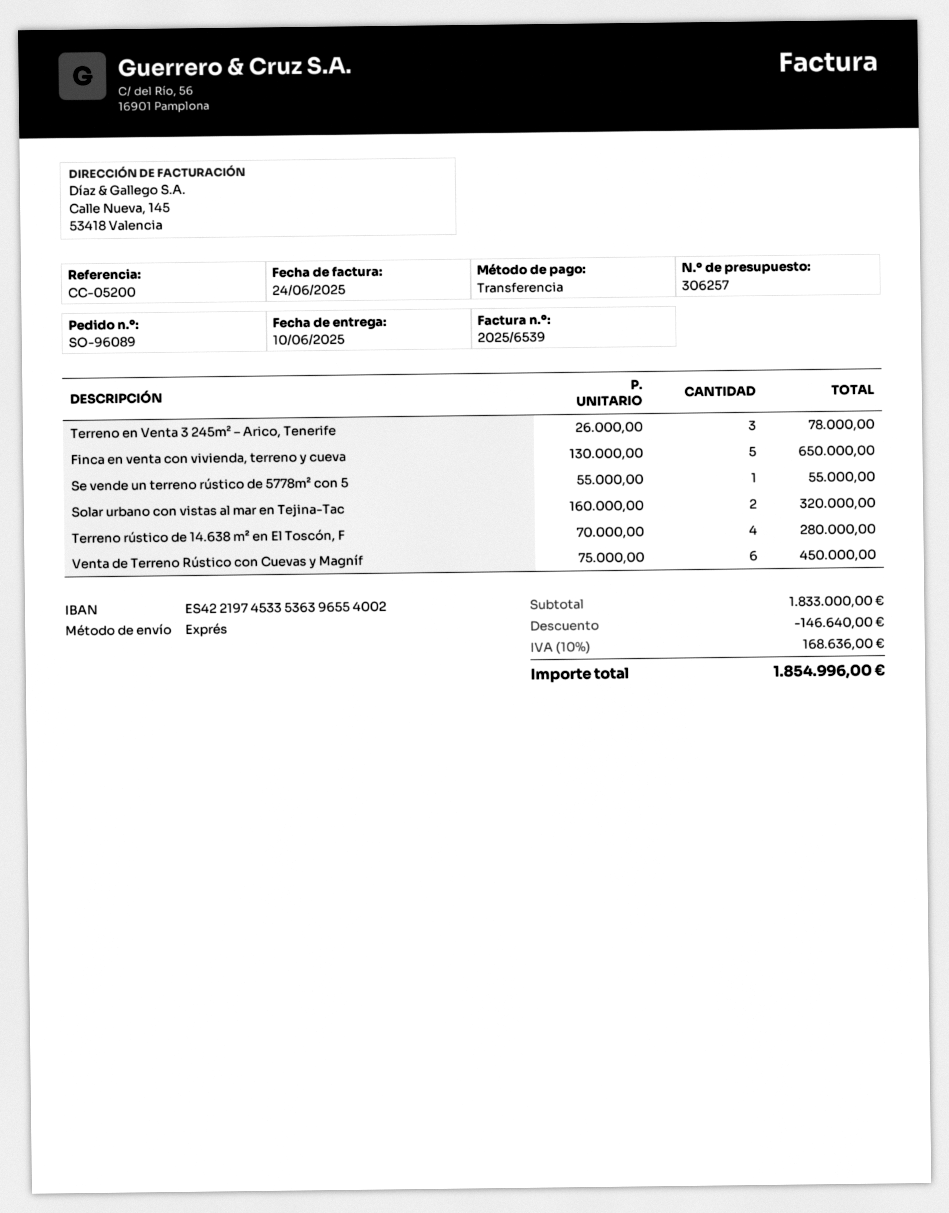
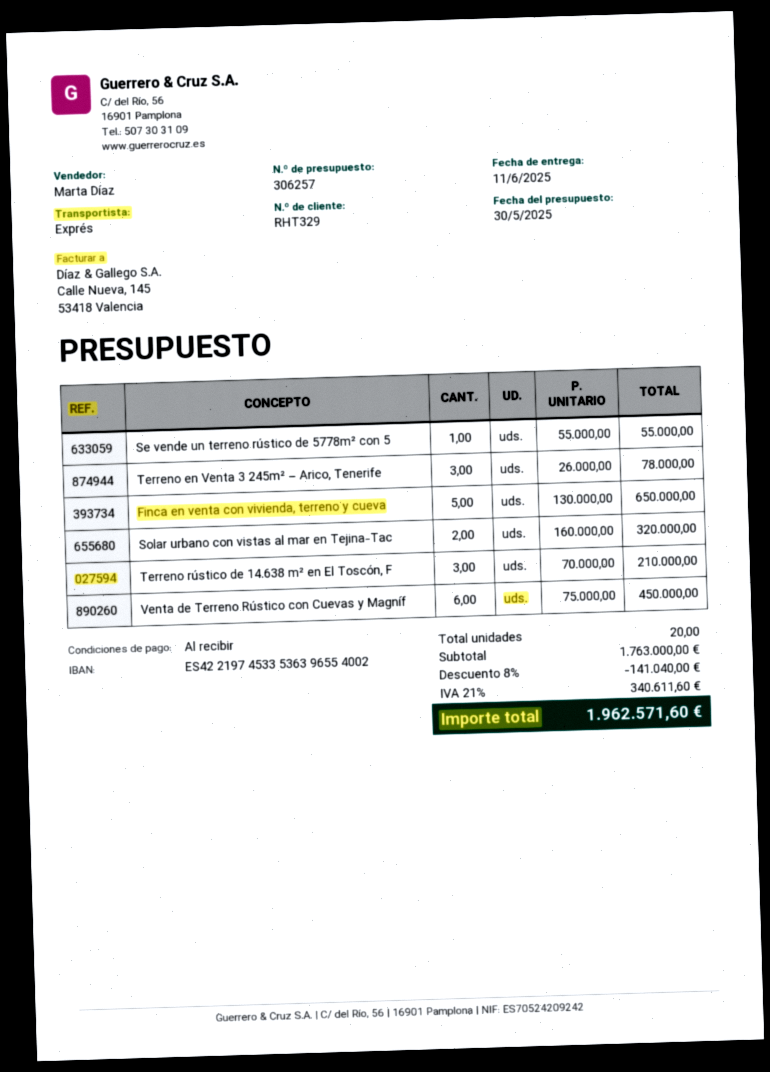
delivery date: 2025-06-10 -> 2025-06-11
Terreno rústico de 14.638 m² en El Toscón, F: 4 x 70000.00 = 280000.00 -> 3 x 70000.00 = 210000.00
subtotal: 1833000.00 -> 1763000.00
discount: 146640.00 -> 141040.00
tax: 10% = 168636.00 -> 21% = 340611.60
total: 1854996.00 -> 1962571.60

